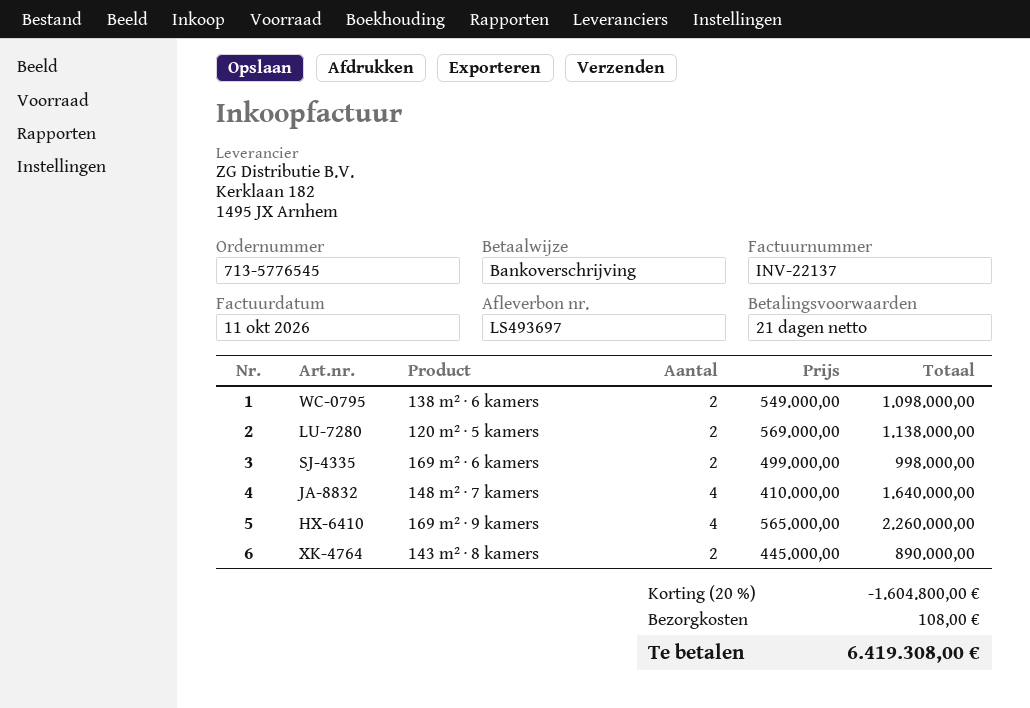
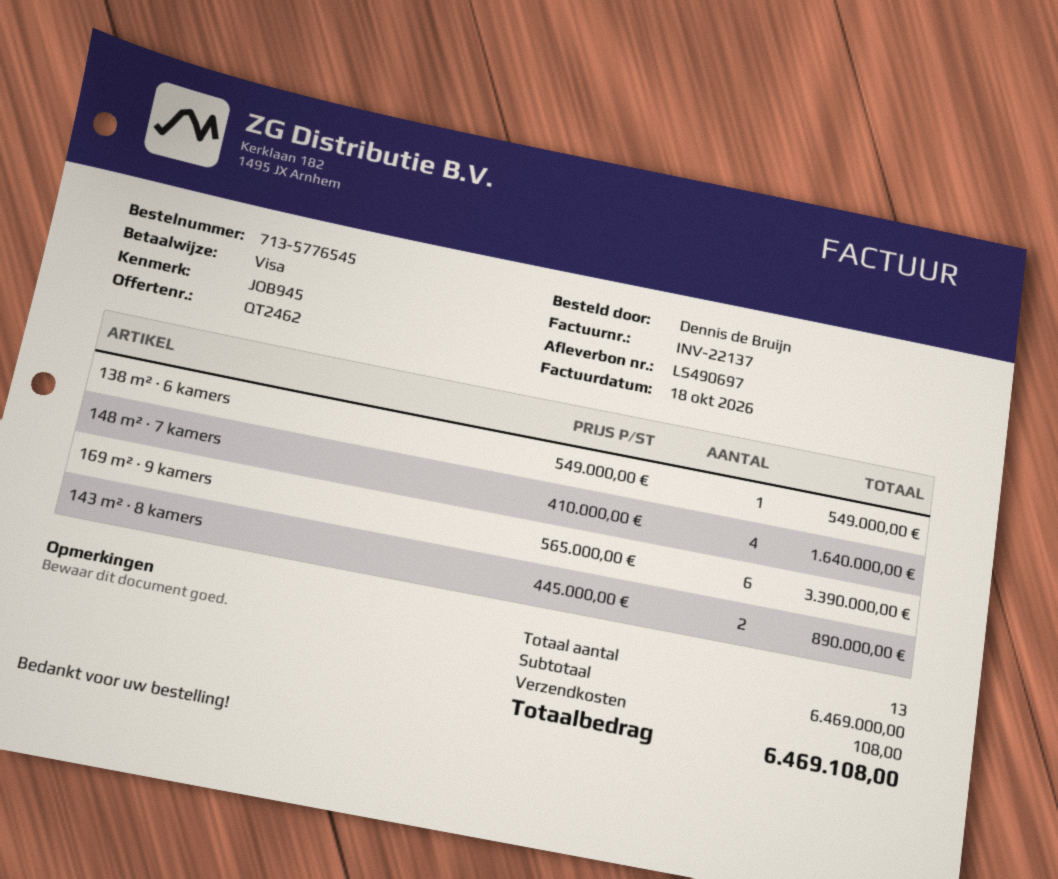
delivery note number: LS493697 -> LS490697
invoice date: 2026-10-11 -> 2026-10-18
payment method: bank transfer -> Visa
138 m² · 6 kamers: 2 x 549000.00 = 1098000.00 -> 1 x 549000.00 = 549000.00
120 m² · 5 kamers: 2 x 569000.00 = 1138000.00 -> none
169 m² · 6 kamers: 2 x 499000.00 = 998000.00 -> none
169 m² · 9 kamers: 4 x 565000.00 = 2260000.00 -> 6 x 565000.00 = 3390000.00
discount: 20% = 1604800.00 -> none
total: 6419308.00 -> 6469108.00

